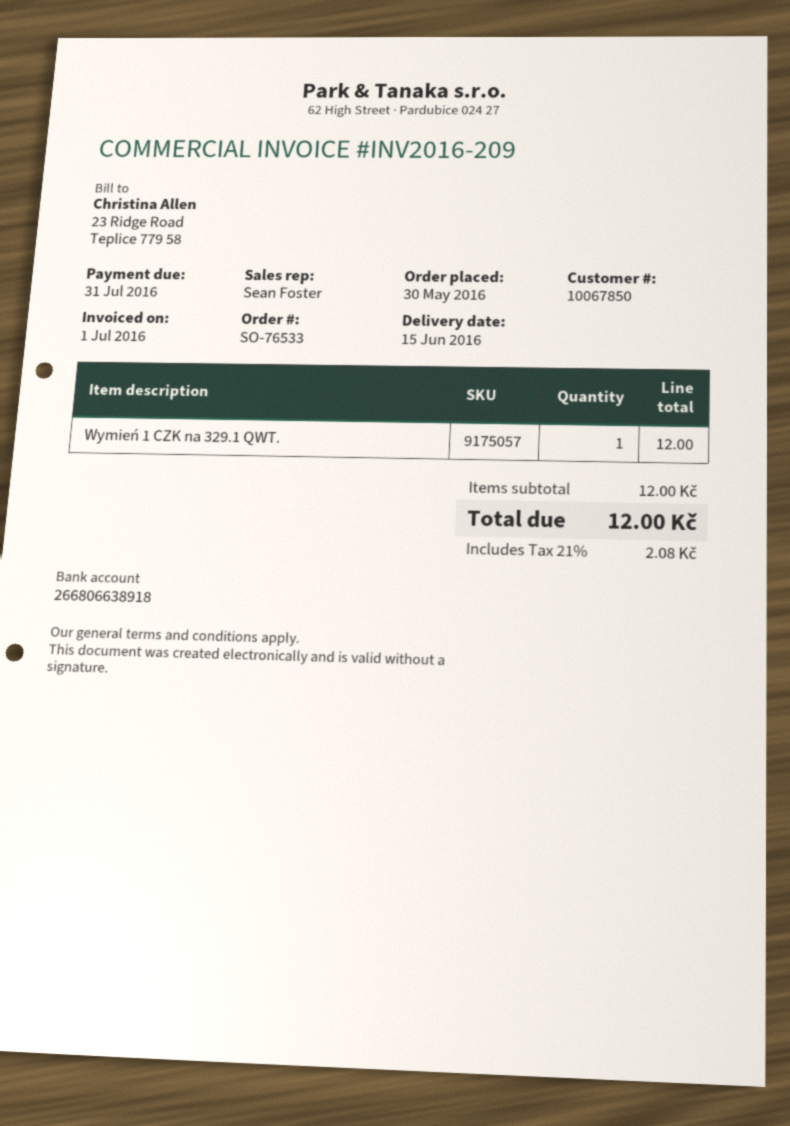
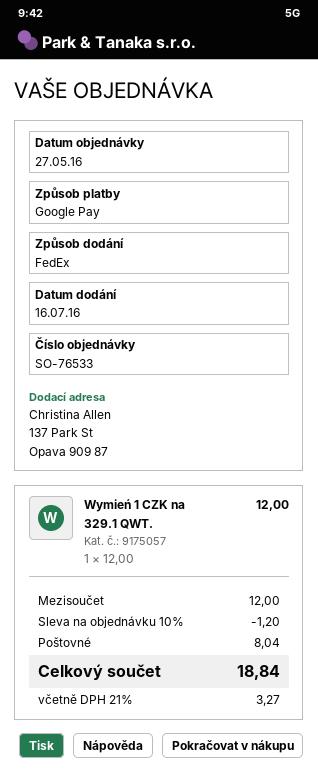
order date: 2016-05-30 -> 2016-05-27
delivery date: 2016-06-15 -> 2016-07-16
discount: none -> 10% = 1.20
shipping: none -> 8.04
tax: 21% = 2.08 -> 21% = 3.27
total: 12.00 -> 18.84

